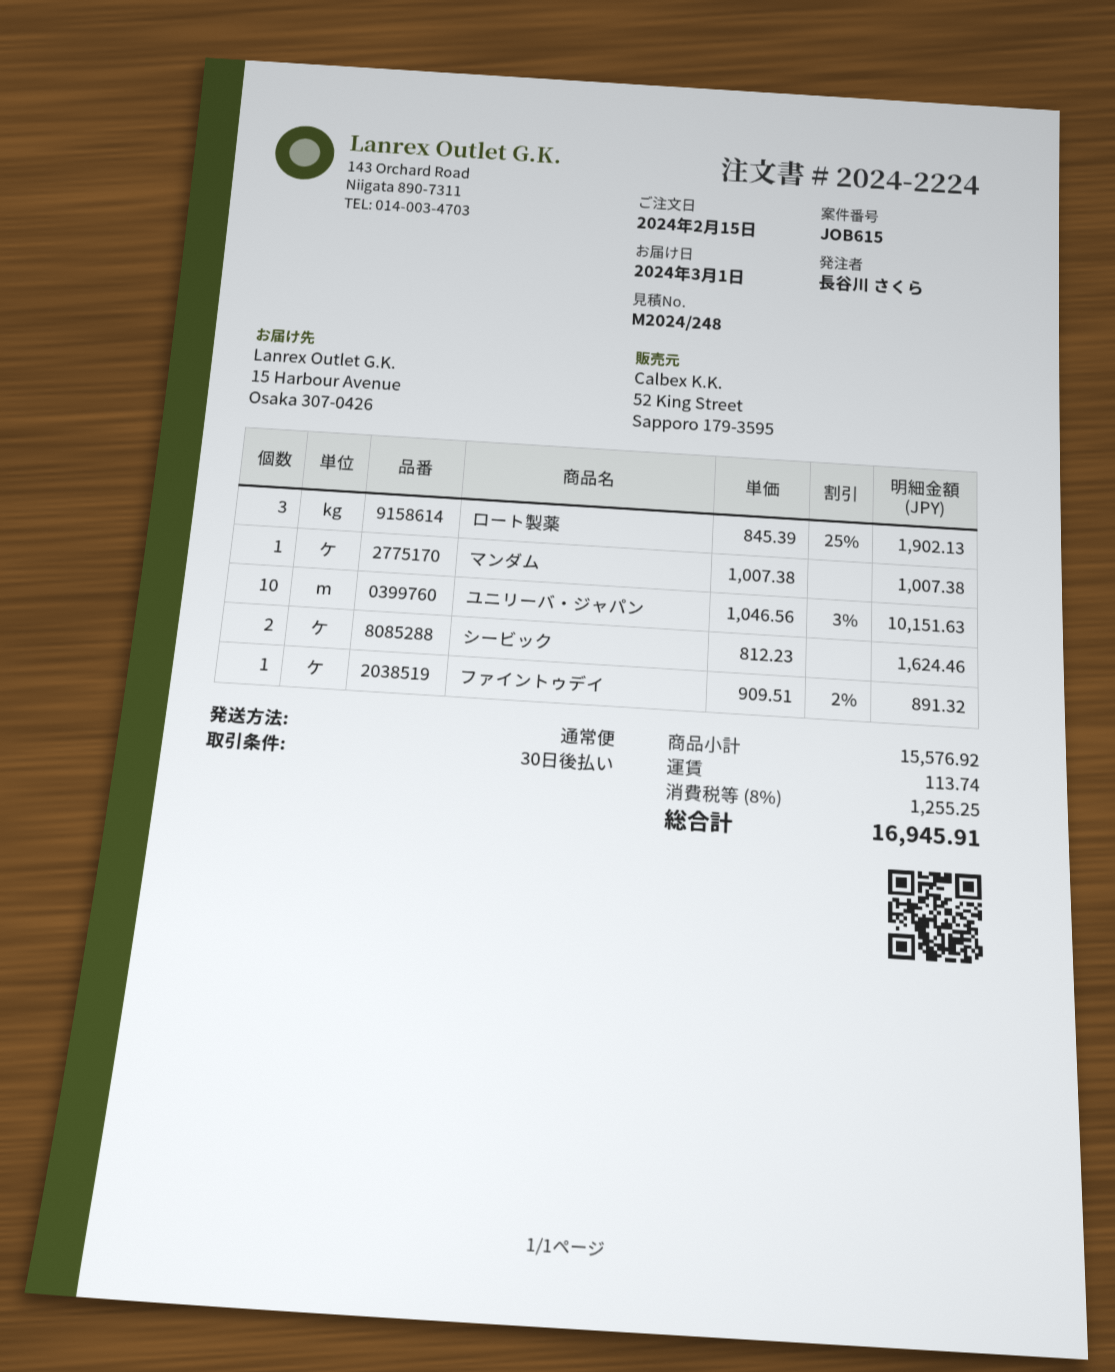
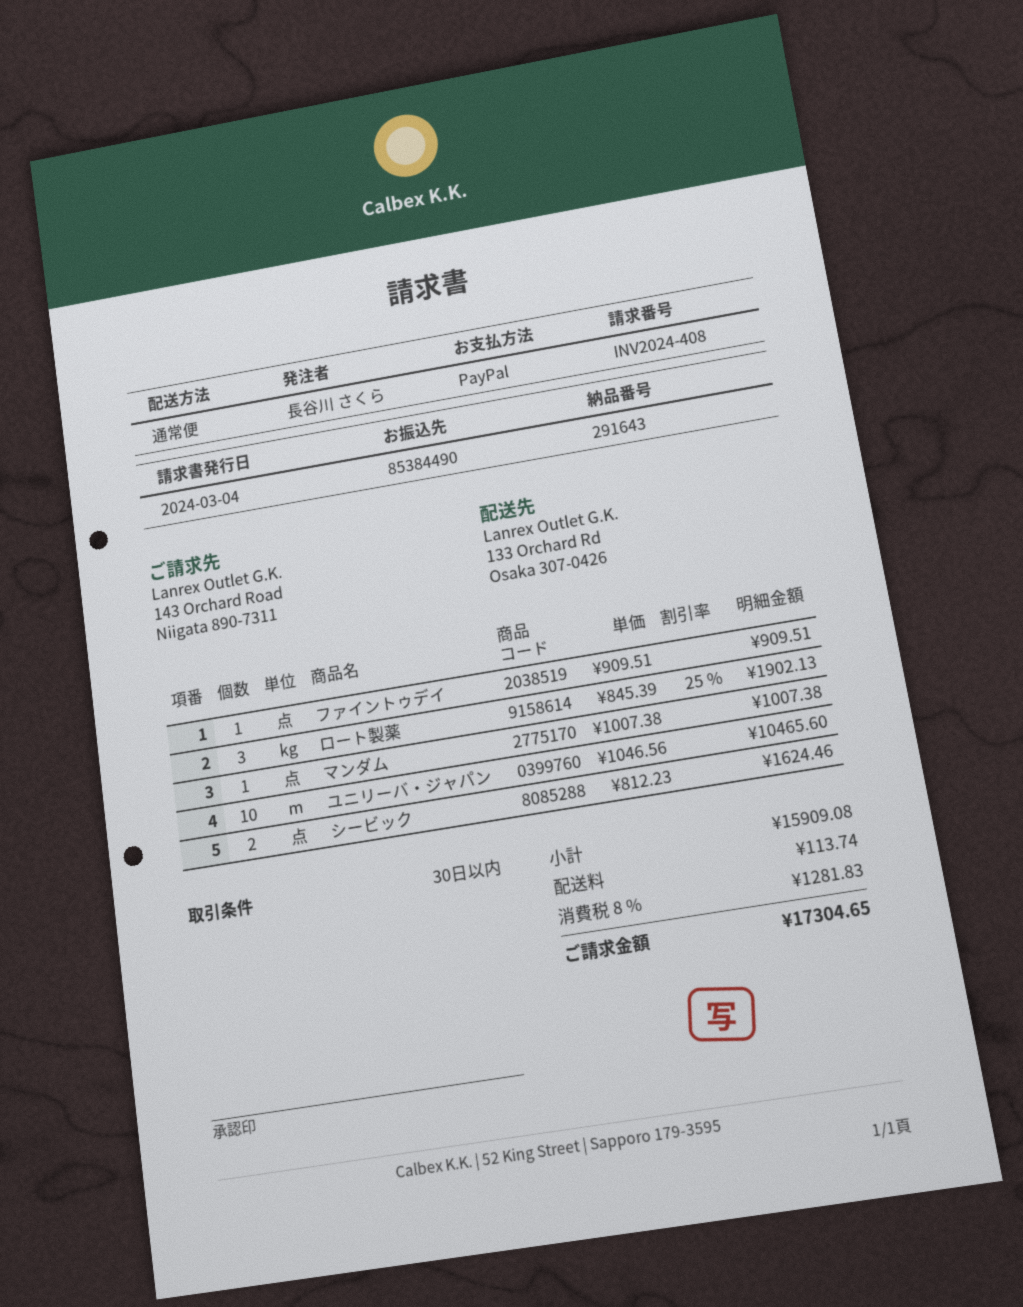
ship to: 15 Harbour Avenue, Osaka 307-0426 -> 133 Orchard Rd, Osaka 307-0426
ユニリーバ・ジャパン: 10 x 1046.56 - 3% = 10151.63 -> 10 x 1046.56 = 10465.60
ファイントゥデイ: 1 x 909.51 - 2% = 891.32 -> 1 x 909.51 = 909.51
subtotal: 15576.92 -> 15909.08
tax: 8% = 1255.25 -> 8% = 1281.83
total: 16945.91 -> 17304.65

